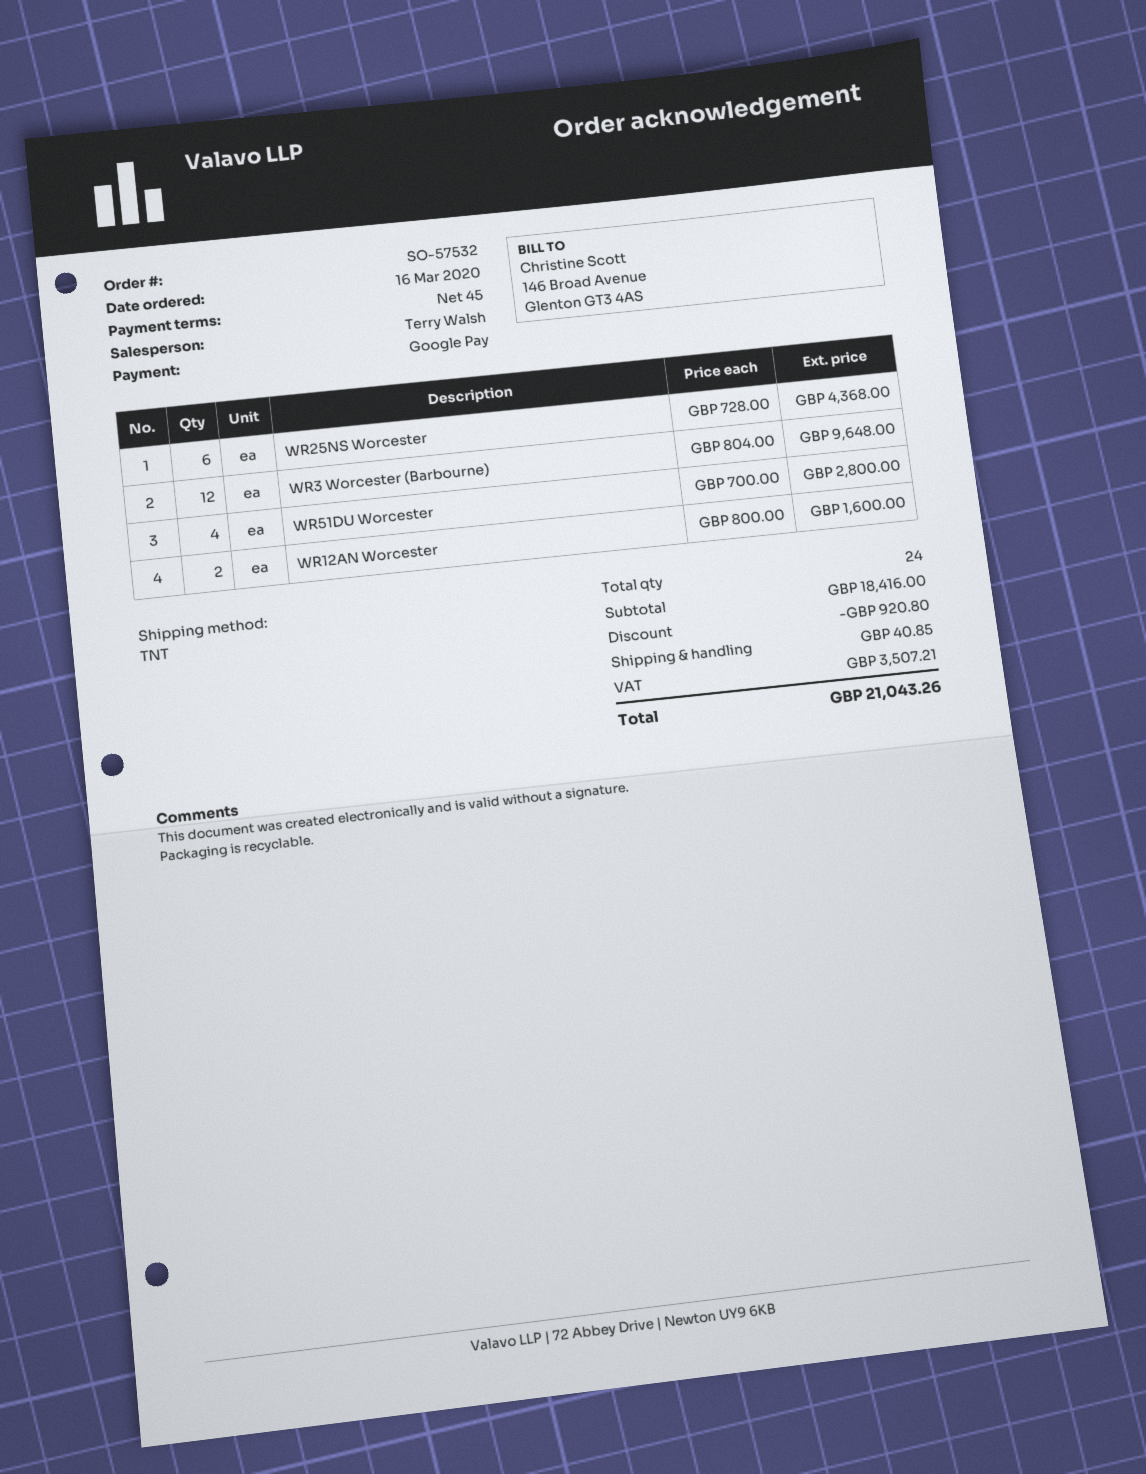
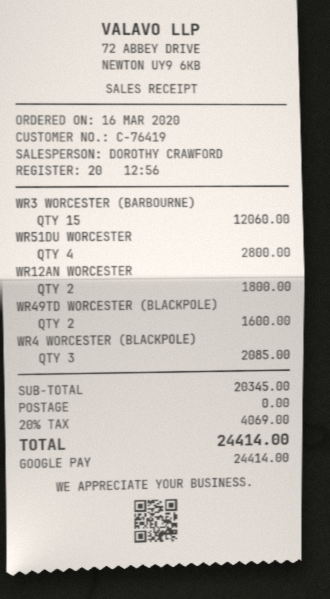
sales rep: Terry Walsh -> DOROTHY CRAWFORD
WR25NS Worcester: 6 for 4368.00 -> none
WR3 Worcester (Barbourne): 12 for 9648.00 -> 15 for 12060.00
WR12AN Worcester: 2 for 1600.00 -> 2 for 1800.00
WR49TD WORCESTER (BLACKPOLE): none -> 2 for 1600.00
WR4 WORCESTER (BLACKPOLE): none -> 3 for 2085.00
subtotal: 18416.00 -> 20345.00
discount: 920.80 -> none
shipping: 40.85 -> 0.00
tax: 3507.21 -> 4069.00
total: 21043.26 -> 24414.00

